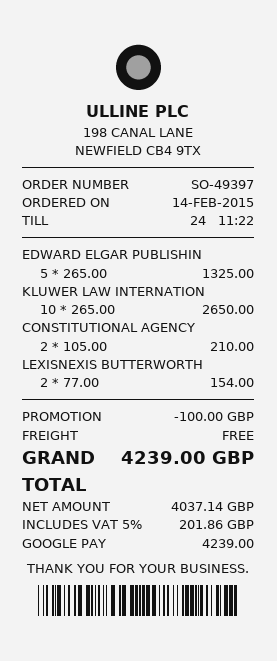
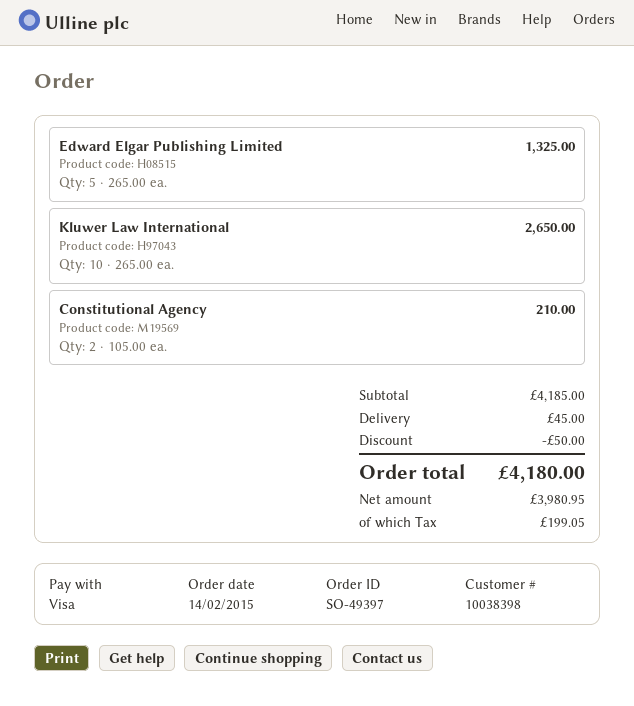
payment method: Google Pay -> Visa
LEXISNEXIS BUTTERWORTH: 2 x 77.00 = 154.00 -> none
discount: 100.00 -> 50.00
shipping: 0.00 -> 45.00
net: 4037.14 -> 3980.95
tax: 201.86 -> 199.05
total: 4239.00 -> 4180.00

